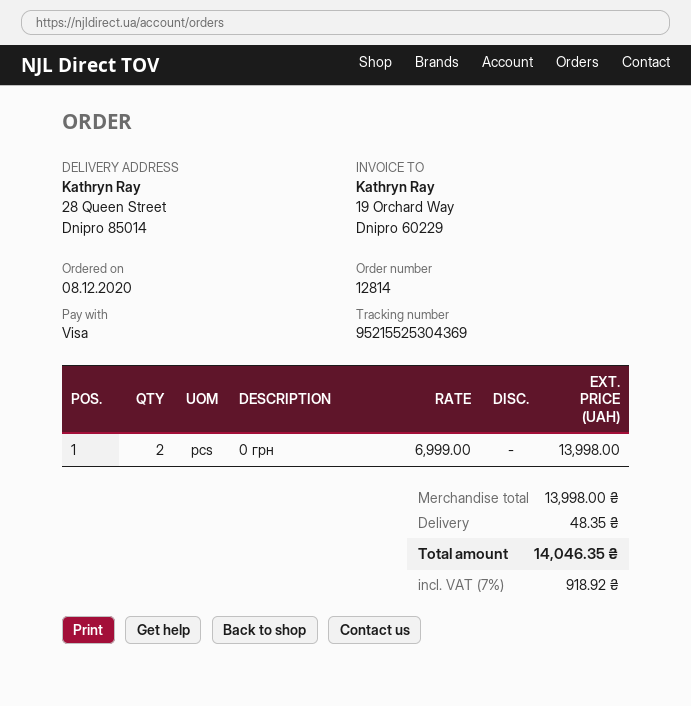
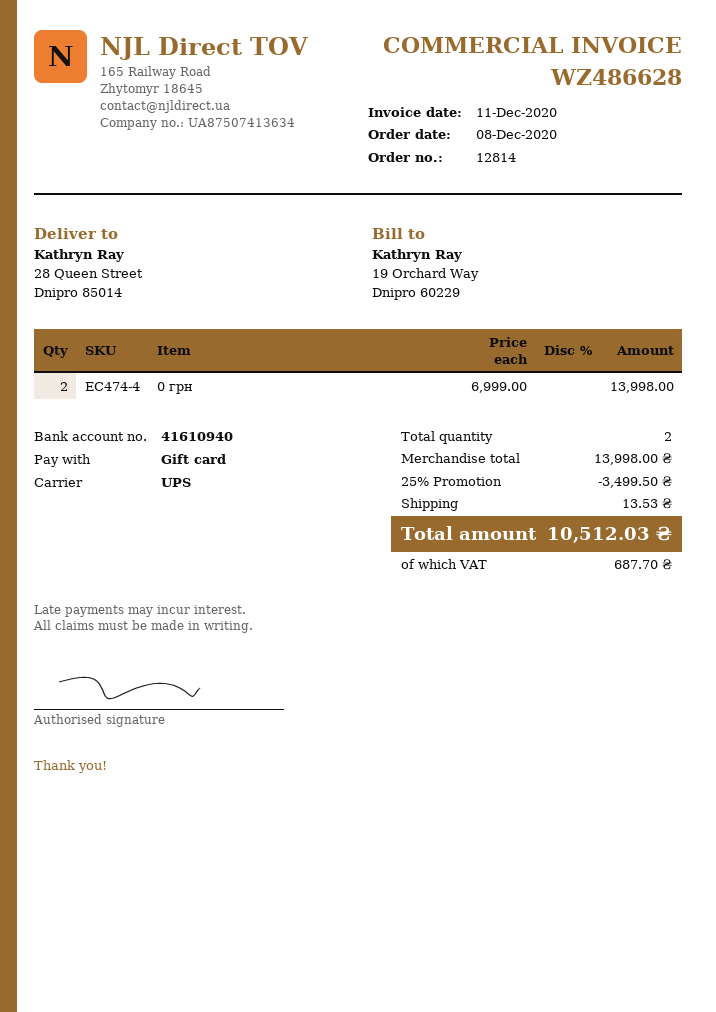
payment method: Visa -> gift card
discount: none -> 25% = 3499.50
shipping: 48.35 -> 13.53
tax: 918.92 -> 687.70
total: 14046.35 -> 10512.03

